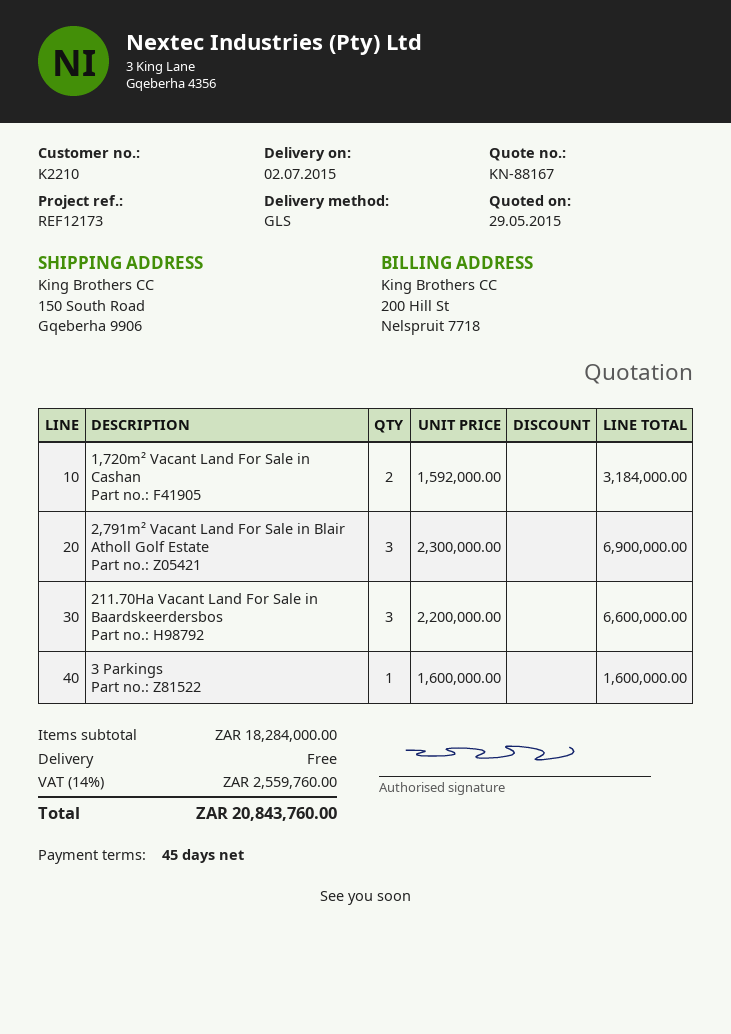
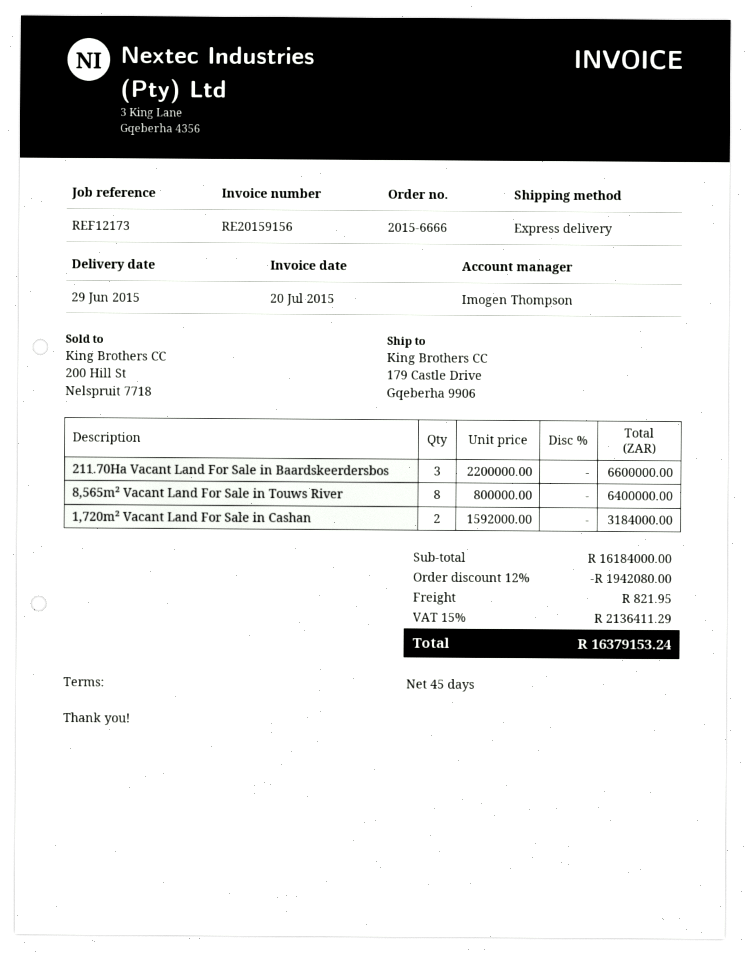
delivery date: 2015-07-02 -> 2015-06-29
shipping method: GLS -> express
ship to: 150 South Road, Gqeberha 9906 -> 179 Castle Drive, Gqeberha 9906
2,791m² Vacant Land For Sale in Blair Atholl Golf Estate: 3 x 2300000.00 = 6900000.00 -> none
3 Parkings: 1 x 1600000.00 = 1600000.00 -> none
8,565m² Vacant Land For Sale in Touws River: none -> 8 x 800000.00 = 6400000.00
subtotal: 18284000.00 -> 16184000.00
discount: none -> 12% = 1942080.00
shipping: 0.00 -> 821.95
tax: 14% = 2559760.00 -> 15% = 2136411.29
total: 20843760.00 -> 16379153.24

